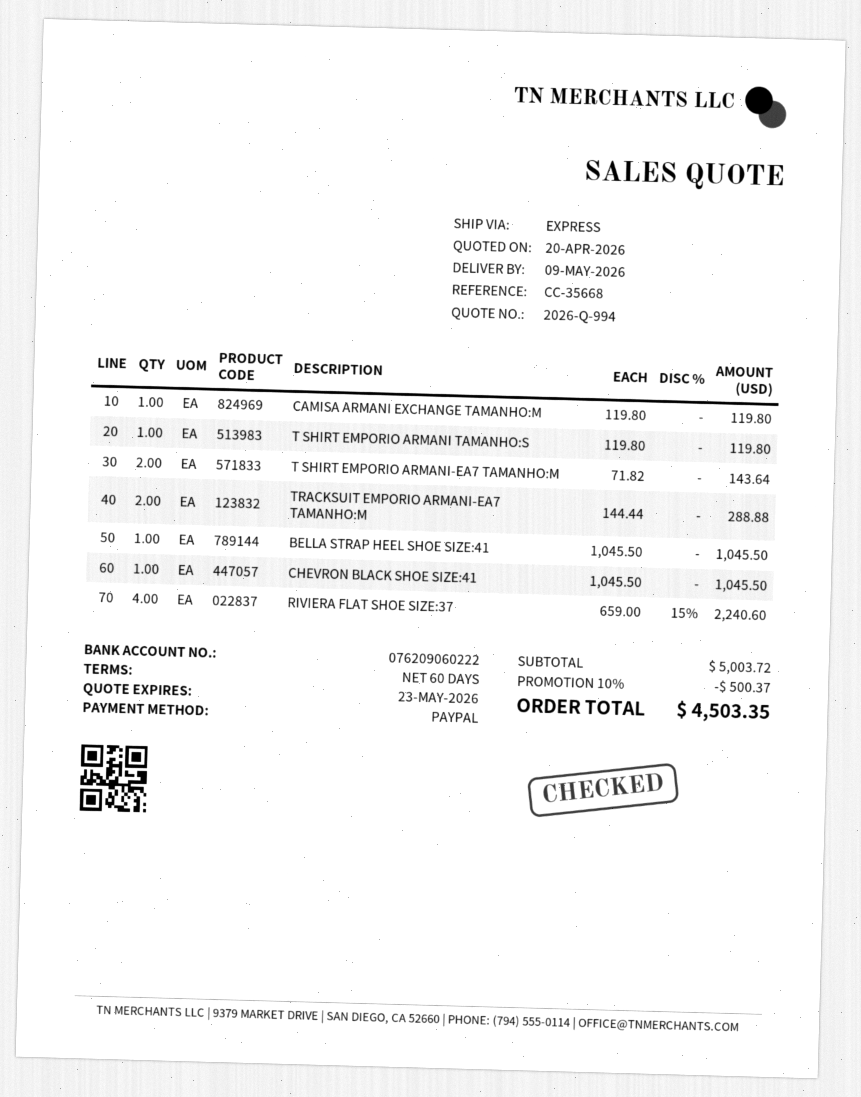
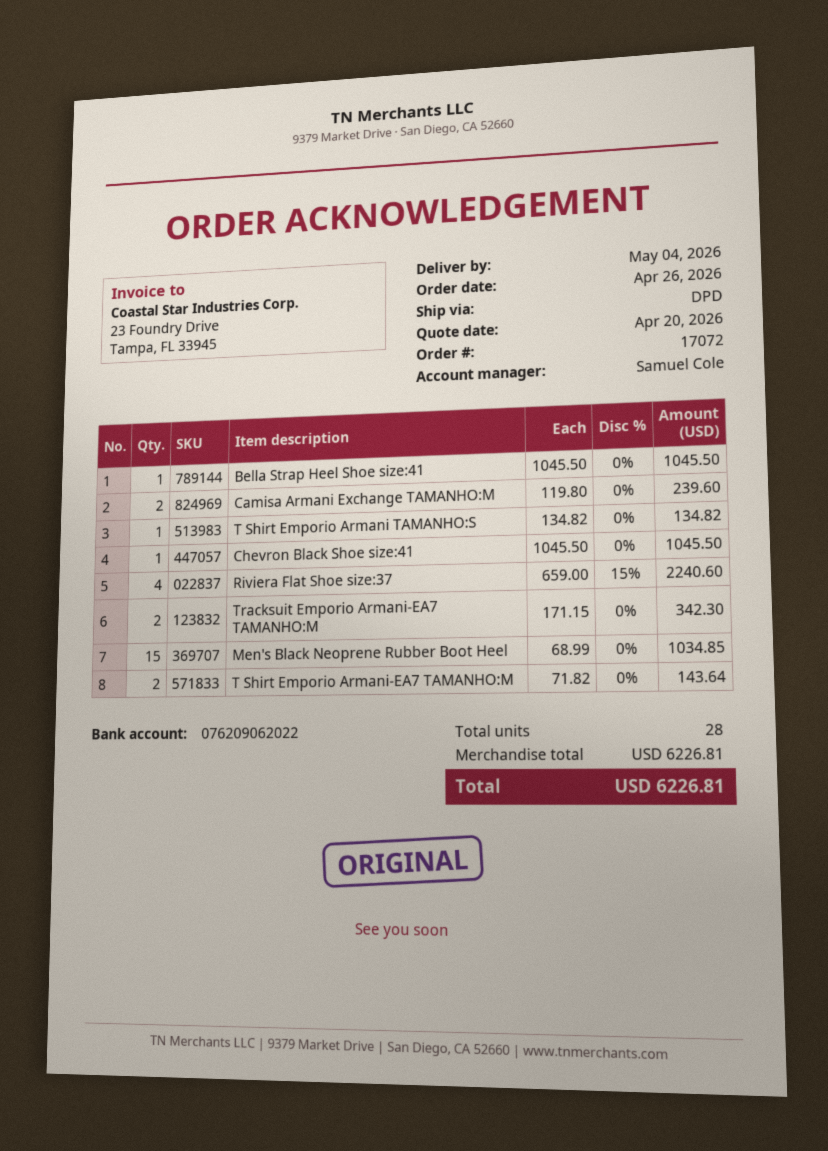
delivery date: 2026-05-09 -> 2026-05-04
bank account: 076209060222 -> 076209062022
shipping method: express -> DPD
CAMISA ARMANI EXCHANGE TAMANHO:M: 1 x 119.80 = 119.80 -> 2 x 119.80 = 239.60
T SHIRT EMPORIO ARMANI TAMANHO:S: 1 x 119.80 = 119.80 -> 1 x 134.82 = 134.82
TRACKSUIT EMPORIO ARMANI-EA7 TAMANHO:M: 2 x 144.44 = 288.88 -> 2 x 171.15 = 342.30
Men's Black Neoprene Rubber Boot Heel: none -> 15 x 68.99 = 1034.85
subtotal: 5003.72 -> 6226.81
discount: 10% = 500.37 -> none
total: 4503.35 -> 6226.81

